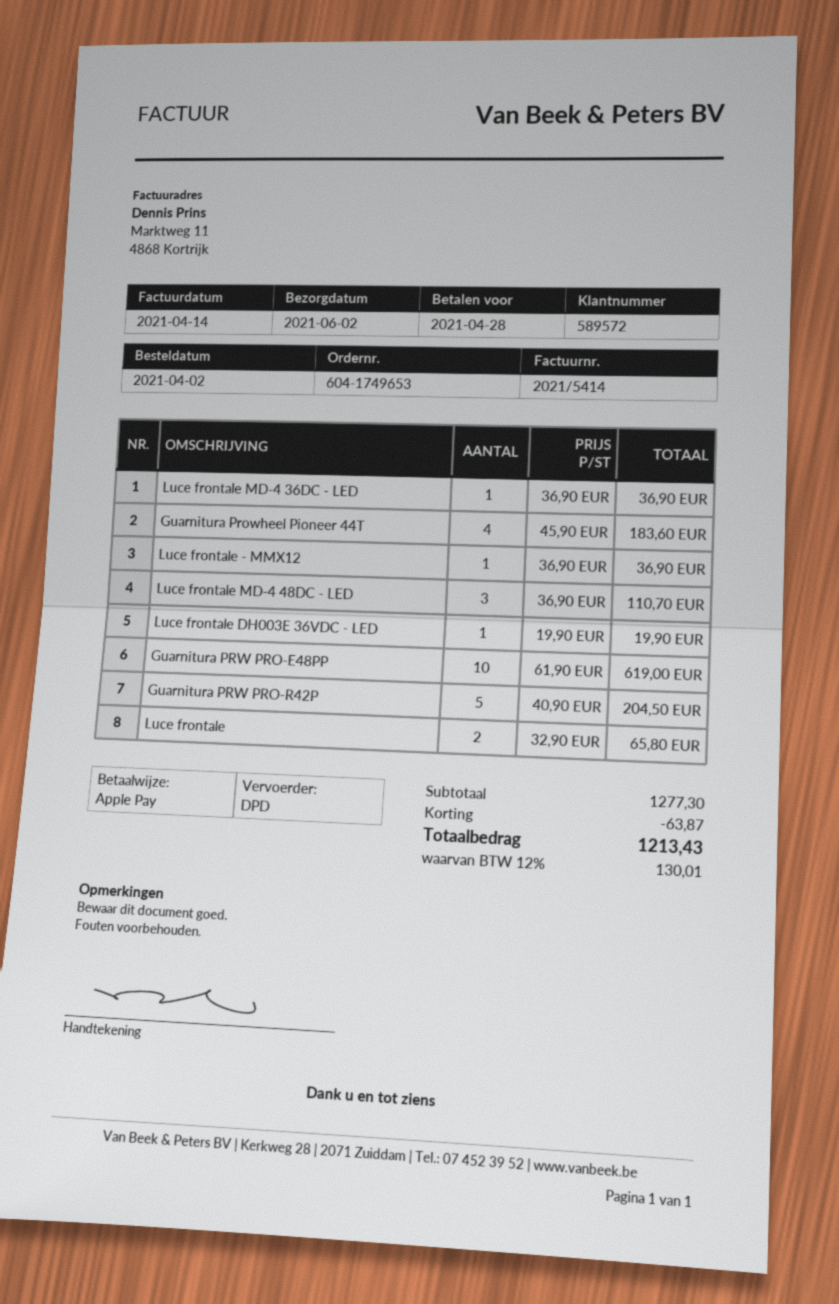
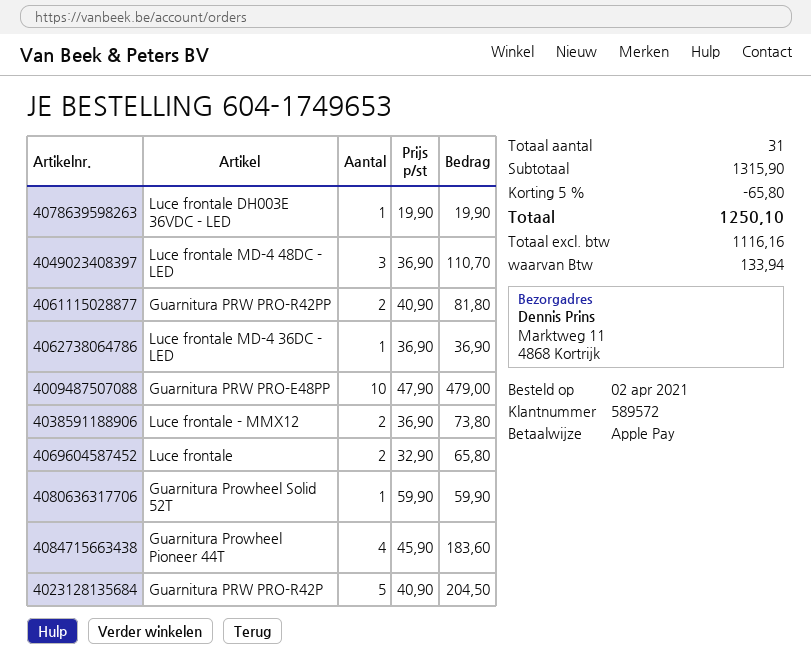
Luce frontale - MMX12: 1 x 36.90 = 36.90 -> 2 x 36.90 = 73.80
Guarnitura PRW PRO-E48PP: 10 x 61.90 = 619.00 -> 10 x 47.90 = 479.00
Guarnitura PRW PRO-R42PP: none -> 2 x 40.90 = 81.80
Guarnitura Prowheel Solid 52T: none -> 1 x 59.90 = 59.90
subtotal: 1277.30 -> 1315.90
discount: 63.87 -> 65.80
tax: 130.01 -> 133.94
total: 1213.43 -> 1250.10

